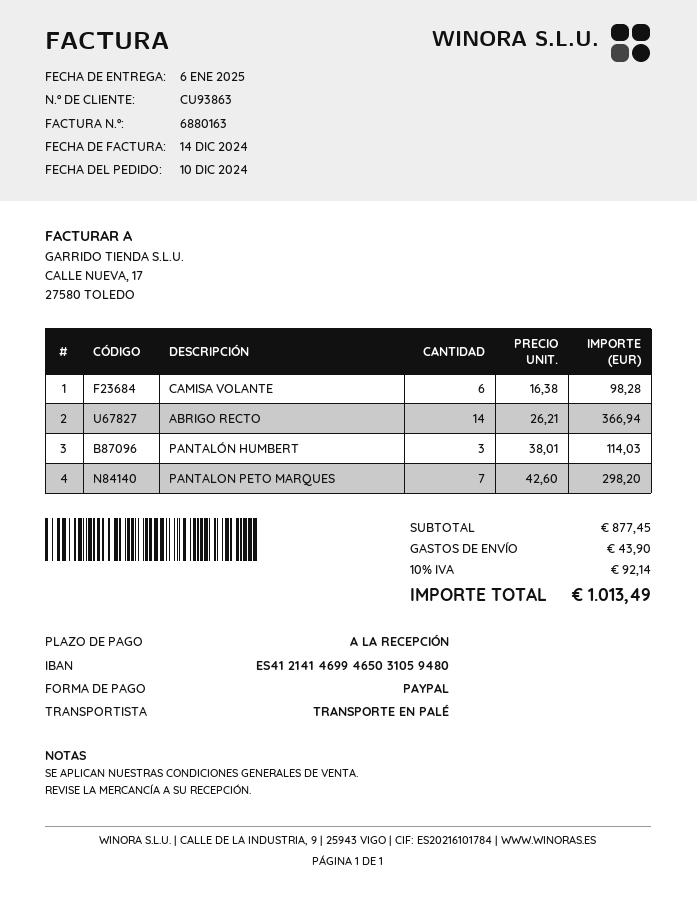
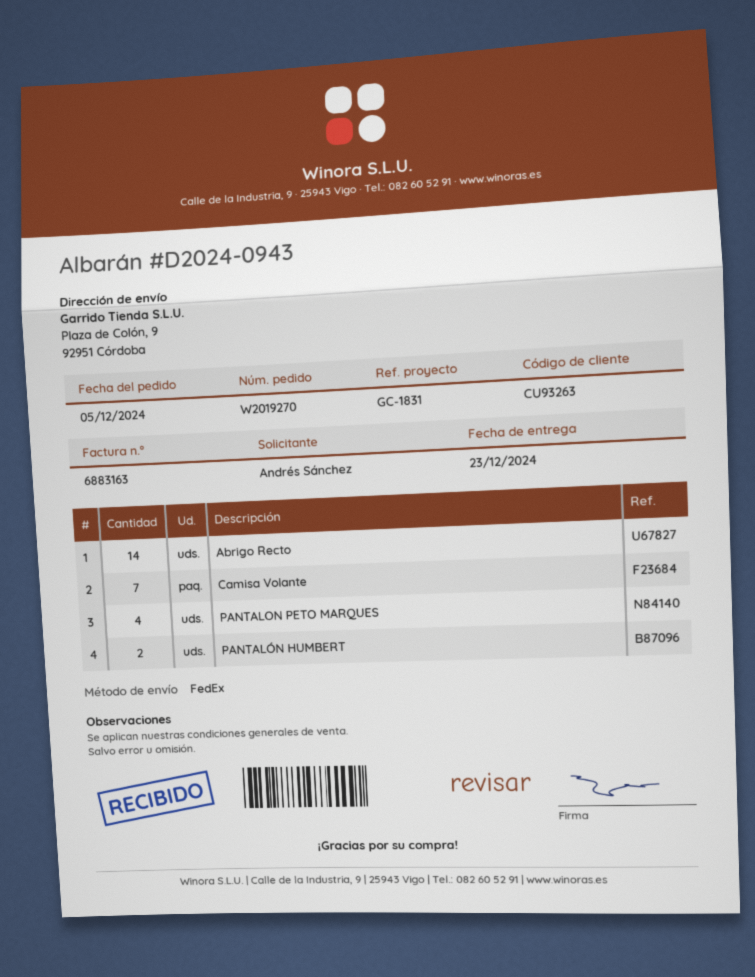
order date: 2024-12-10 -> 2024-12-05
delivery date: 2025-01-06 -> 2024-12-23
invoice number: 6880163 -> 6883163
customer number: CU93863 -> CU93263
shipping method: pallet freight -> FedEx
CAMISA VOLANTE: 6 -> 7
PANTALÓN HUMBERT: 3 -> 2
PANTALON PETO MARQUES: 7 -> 4

